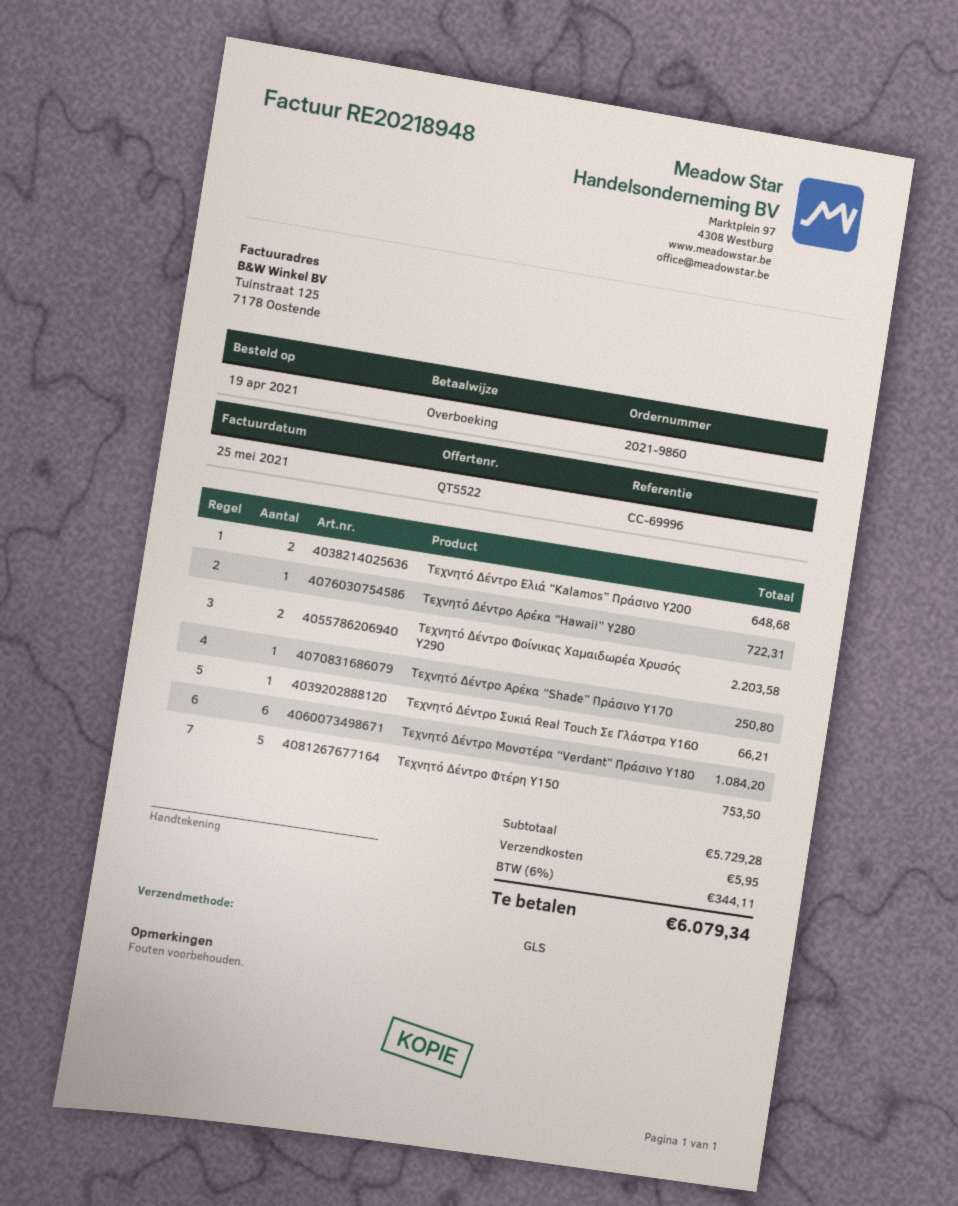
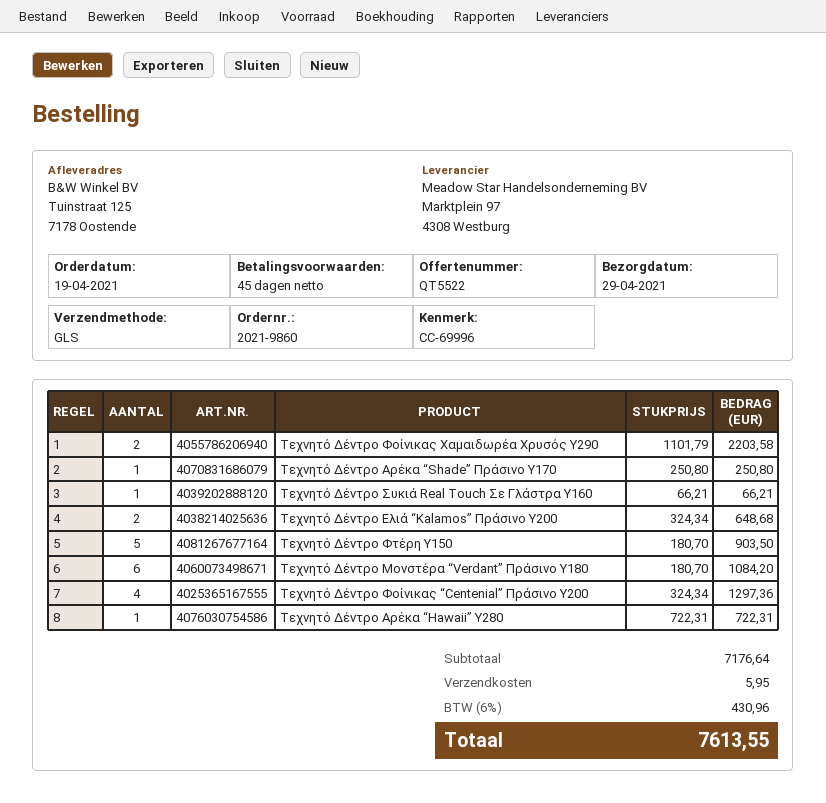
Τεχνητό Δέντρο Φτέρη Υ150: 5 for 753.50 -> 5 for 903.50
Τεχνητό Δέντρο Φοίνικας “Centenial” Πράσινο Υ200: none -> 4 for 1297.36
subtotal: 5729.28 -> 7176.64
tax: 6% = 344.11 -> 6% = 430.96
total: 6079.34 -> 7613.55

